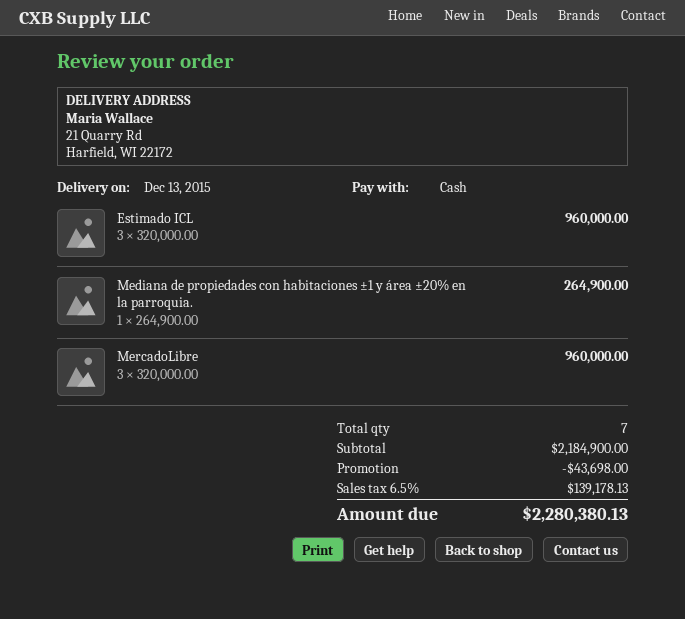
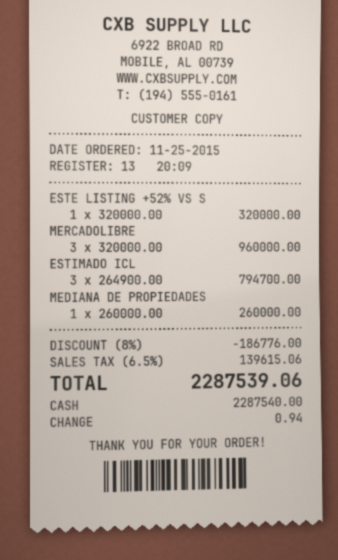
Estimado ICL: 3 x 320000.00 = 960000.00 -> 3 x 264900.00 = 794700.00
Mediana de propiedades con habitaciones ±1 y área ±20% en la parroquia.: 1 x 264900.00 = 264900.00 -> 1 x 260000.00 = 260000.00
ESTE LISTING +52% VS S: none -> 1 x 320000.00 = 320000.00
discount: 43698.00 -> 186776.00
tax: 6.5% = 139178.13 -> 6.5% = 139615.06
total: 2280380.13 -> 2287539.06

